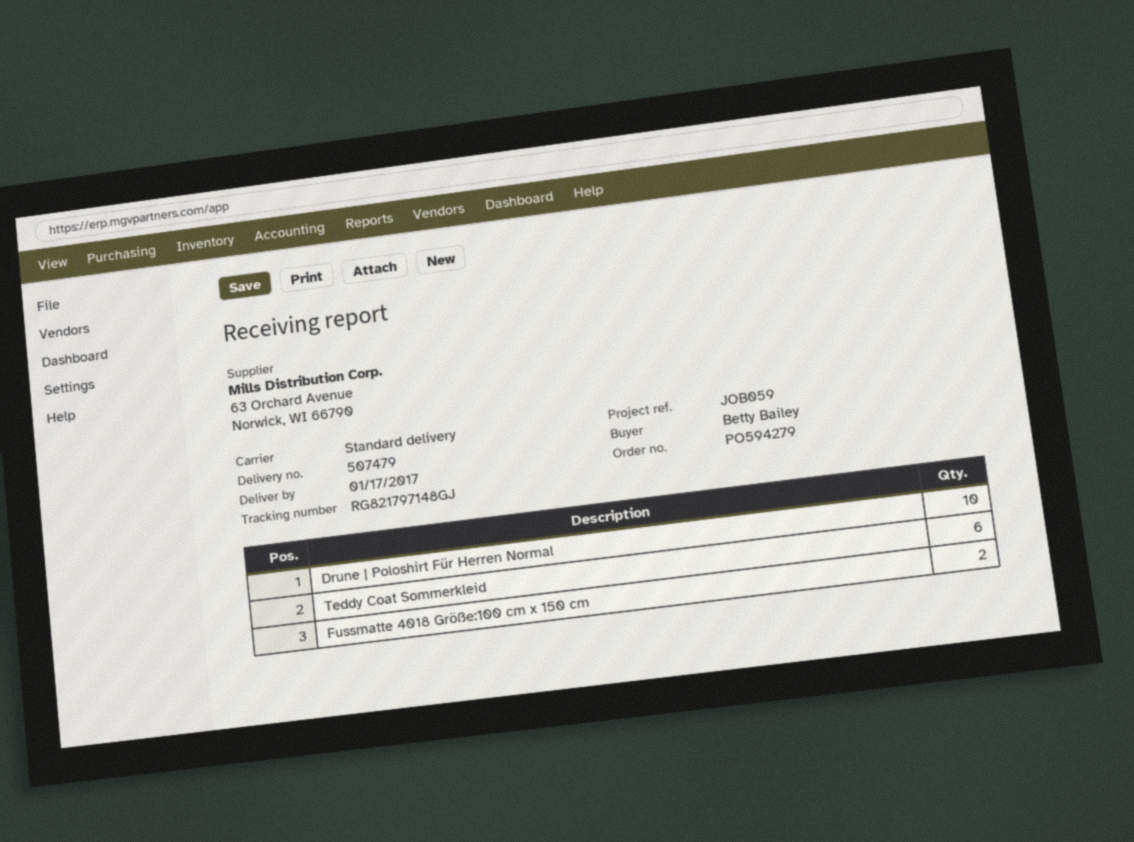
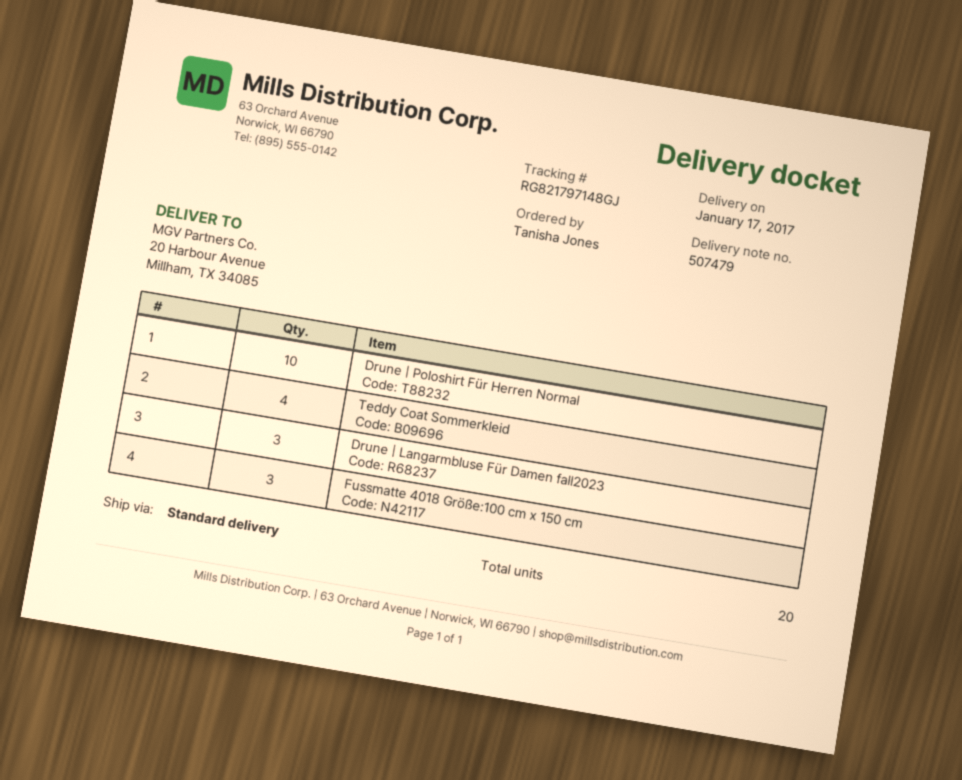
ordered by: Betty Bailey -> Tanisha Jones
Teddy Coat Sommerkleid: 6 -> 4
Fussmatte 4018 Größe:100 cm x 150 cm: 2 -> 3
Drune | Langarmbluse Für Damen fall2023: none -> 3

